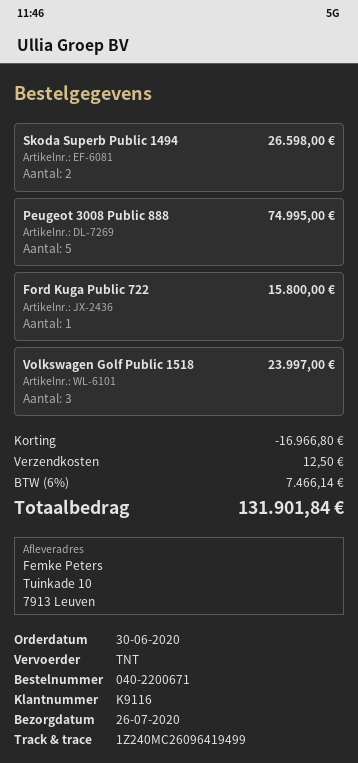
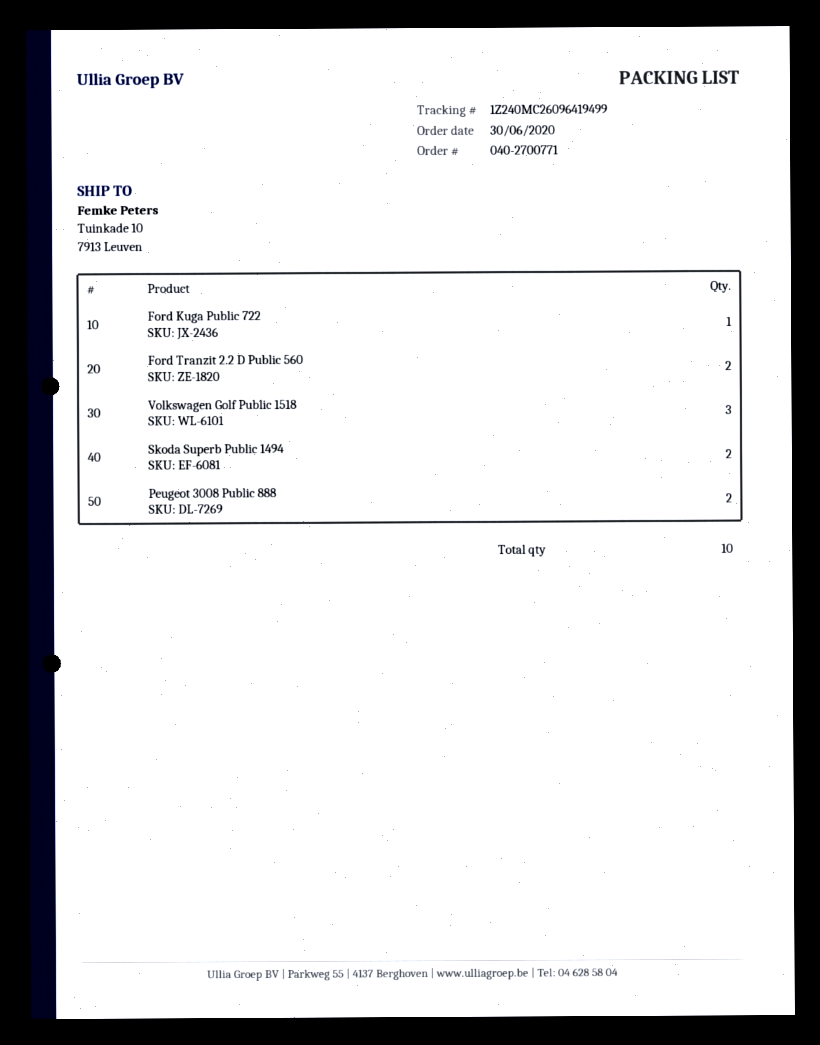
order number: 040-2200671 -> 040-2700771
Peugeot 3008 Public 888: 5 -> 2
Ford Tranzit 2.2 D Public 560: none -> 2

